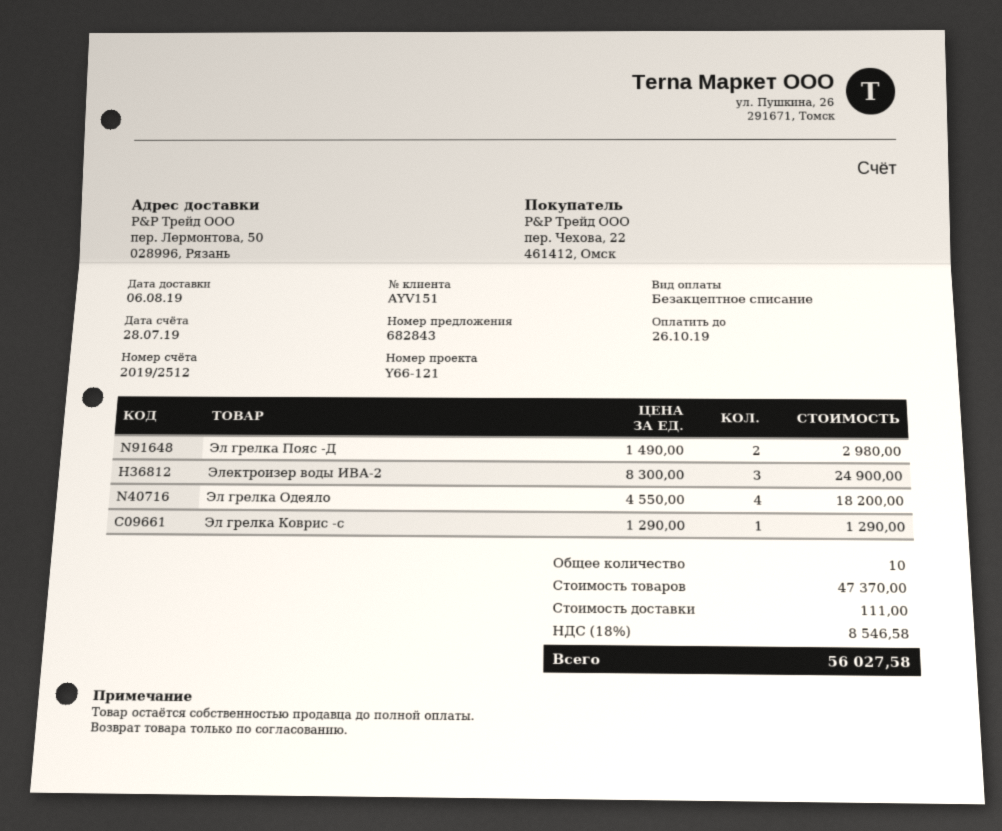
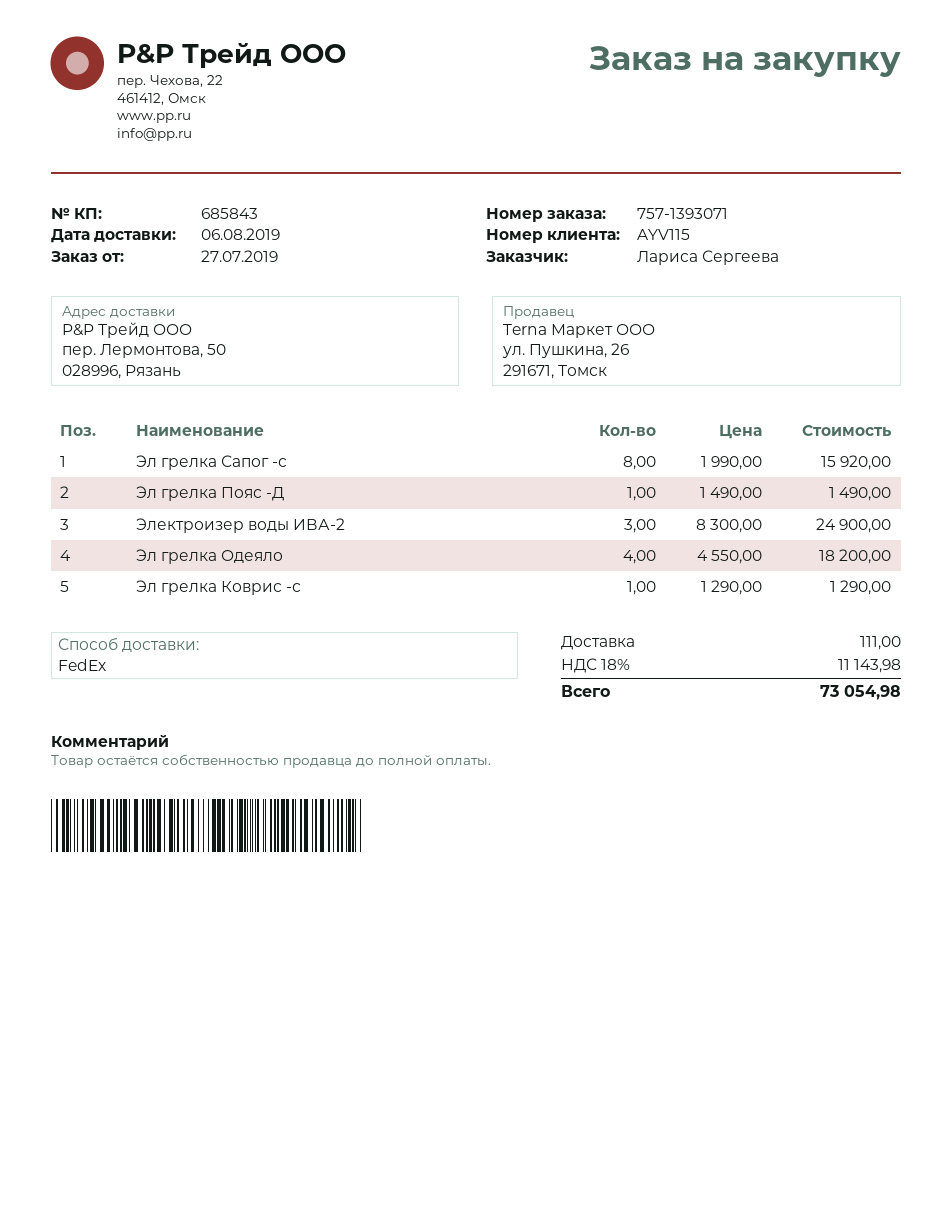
quote number: 682843 -> 685843
customer number: AYV151 -> AYV115
Эл грелка Пояс -Д: 2 x 1490.00 = 2980.00 -> 1 x 1490.00 = 1490.00
Эл грелка Сапог -с: none -> 8 x 1990.00 = 15920.00
tax: 18% = 8546.58 -> 18% = 11143.98
total: 56027.58 -> 73054.98

